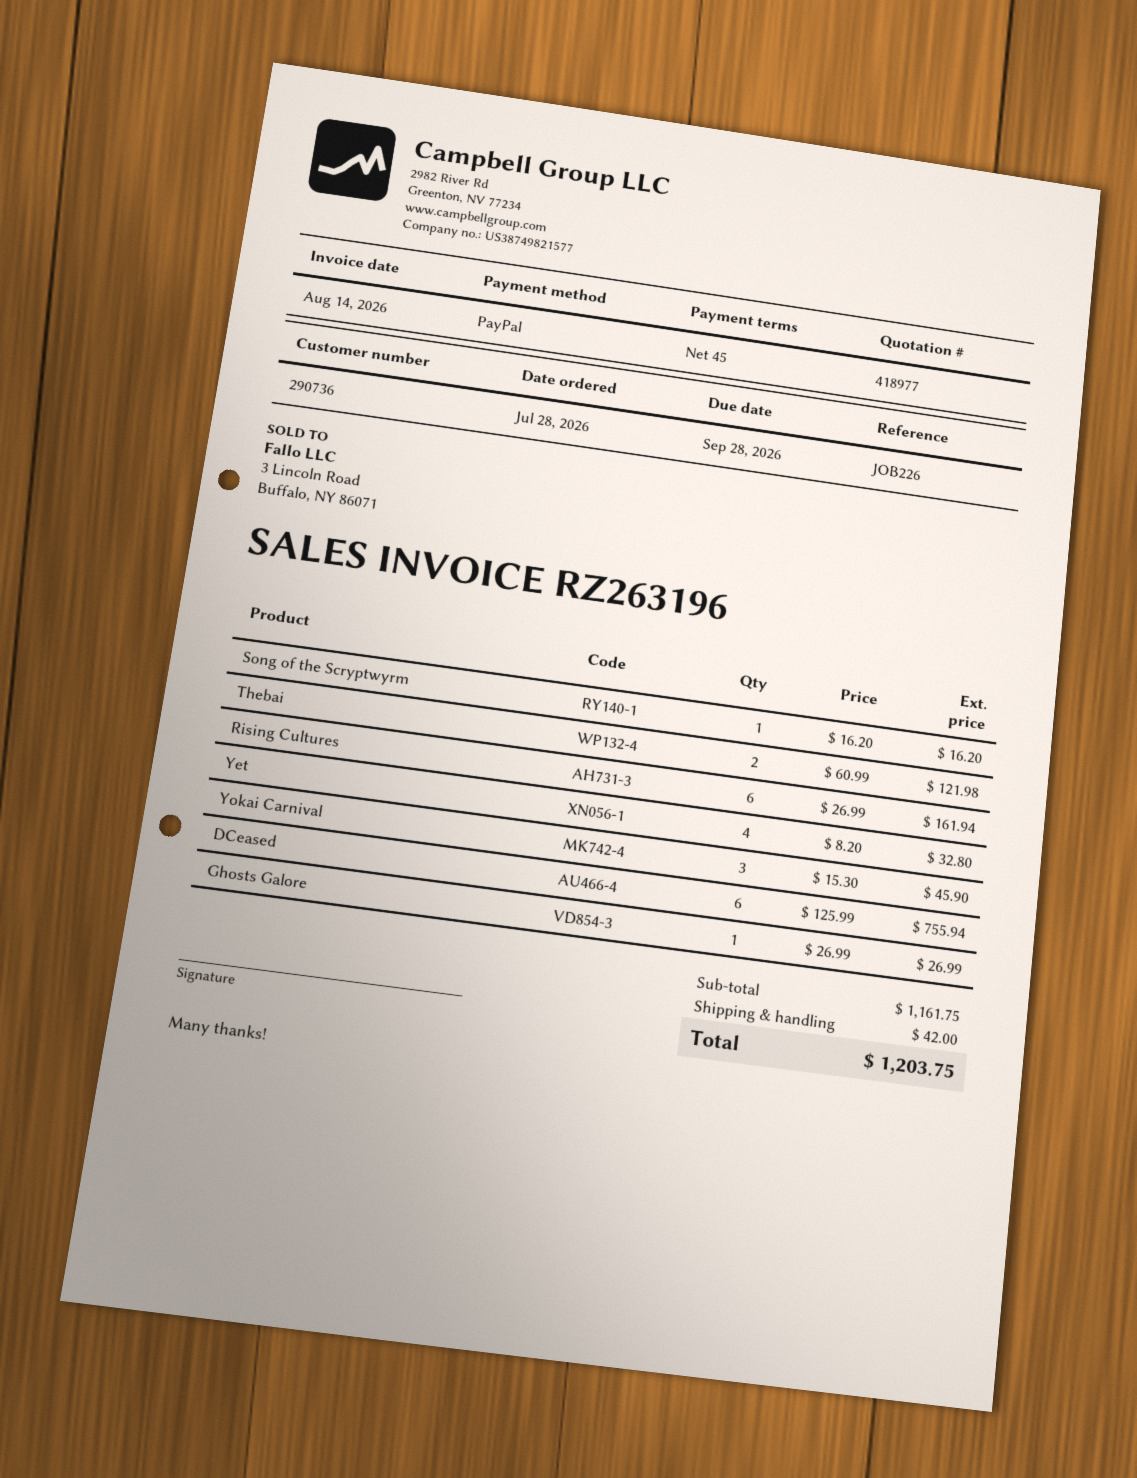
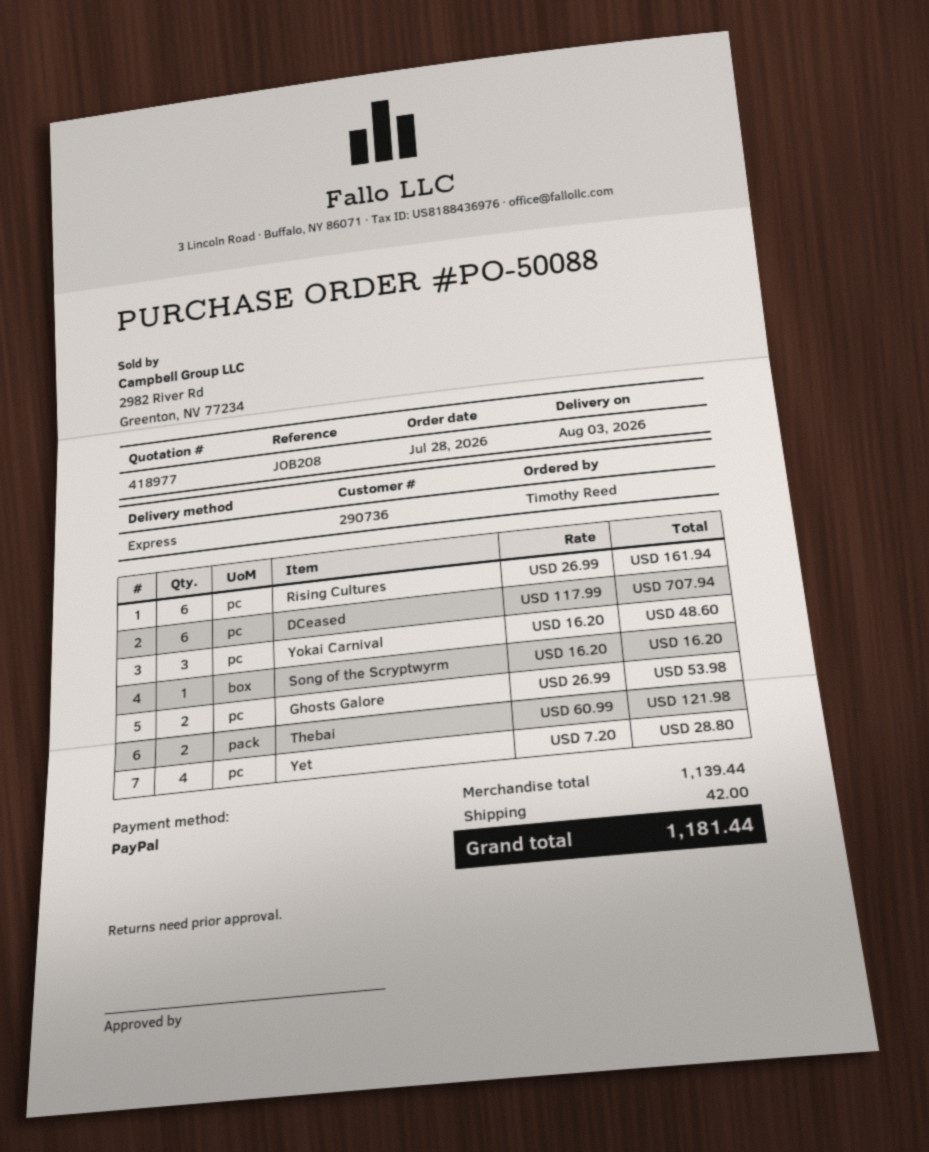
reference: JOB226 -> JOB208
Yet: 4 x 8.20 = 32.80 -> 4 x 7.20 = 28.80
Yokai Carnival: 3 x 15.30 = 45.90 -> 3 x 16.20 = 48.60
DCeased: 6 x 125.99 = 755.94 -> 6 x 117.99 = 707.94
Ghosts Galore: 1 x 26.99 = 26.99 -> 2 x 26.99 = 53.98
subtotal: 1161.75 -> 1139.44
total: 1203.75 -> 1181.44

